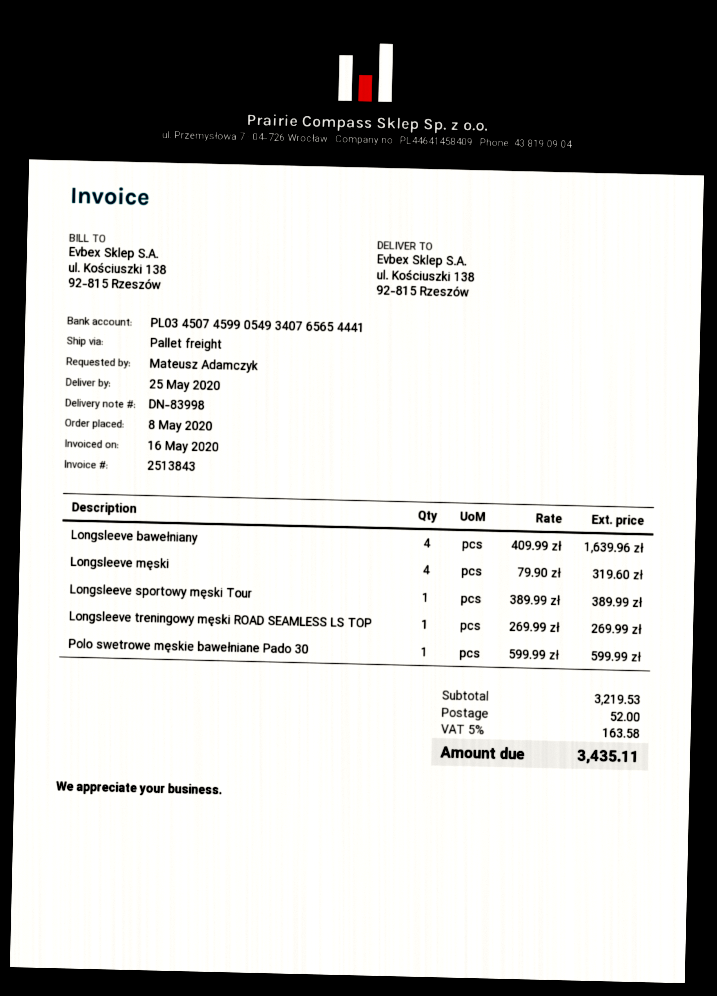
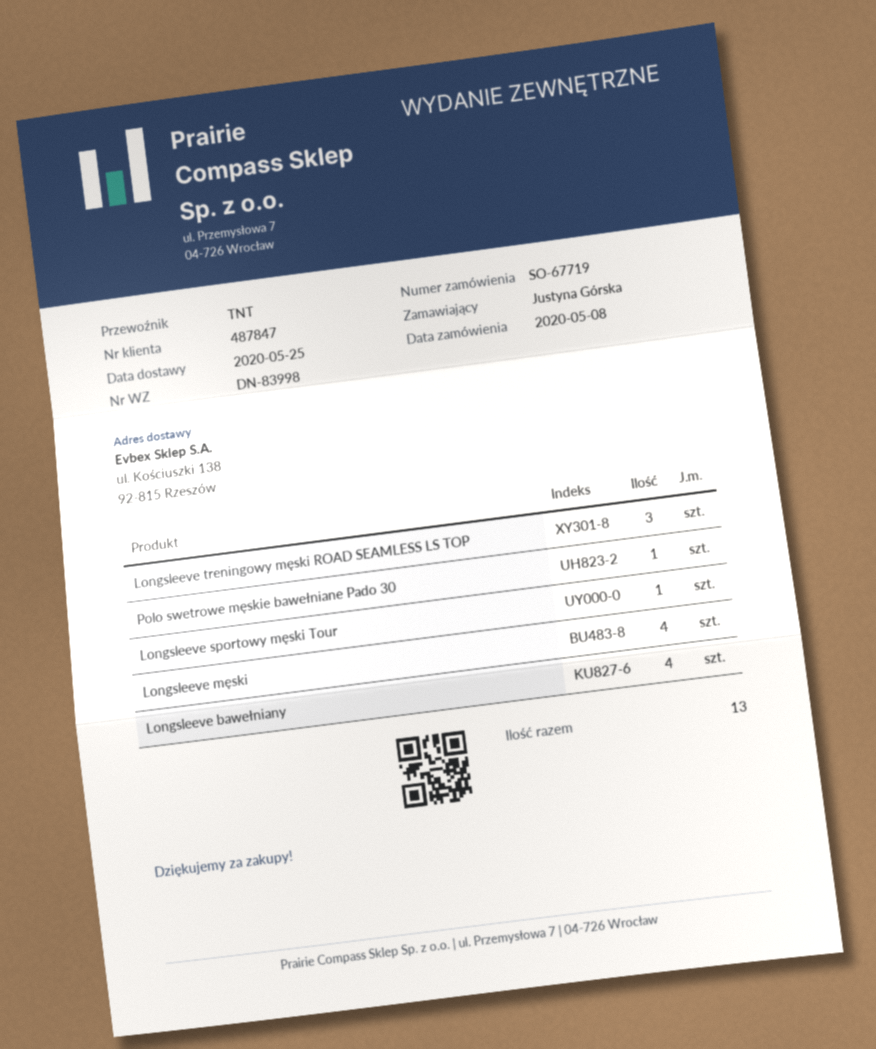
ordered by: Mateusz Adamczyk -> Justyna Górska
shipping method: pallet freight -> TNT
Longsleeve treningowy męski ROAD SEAMLESS LS TOP: 1 -> 3

